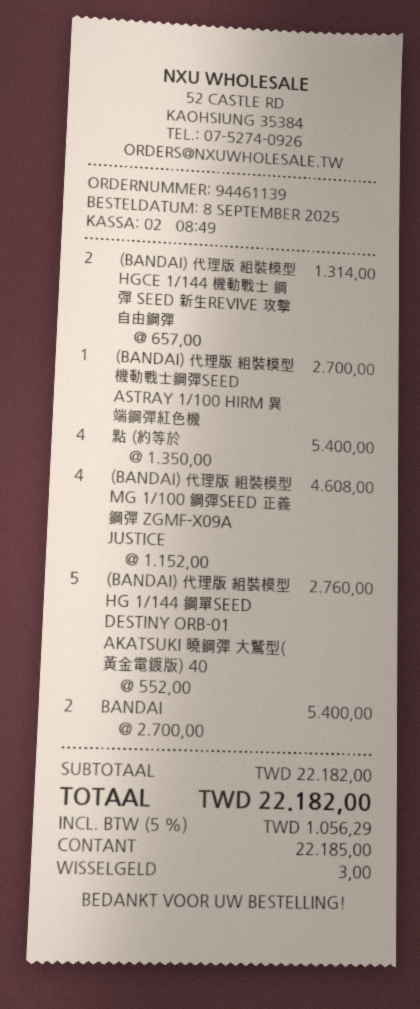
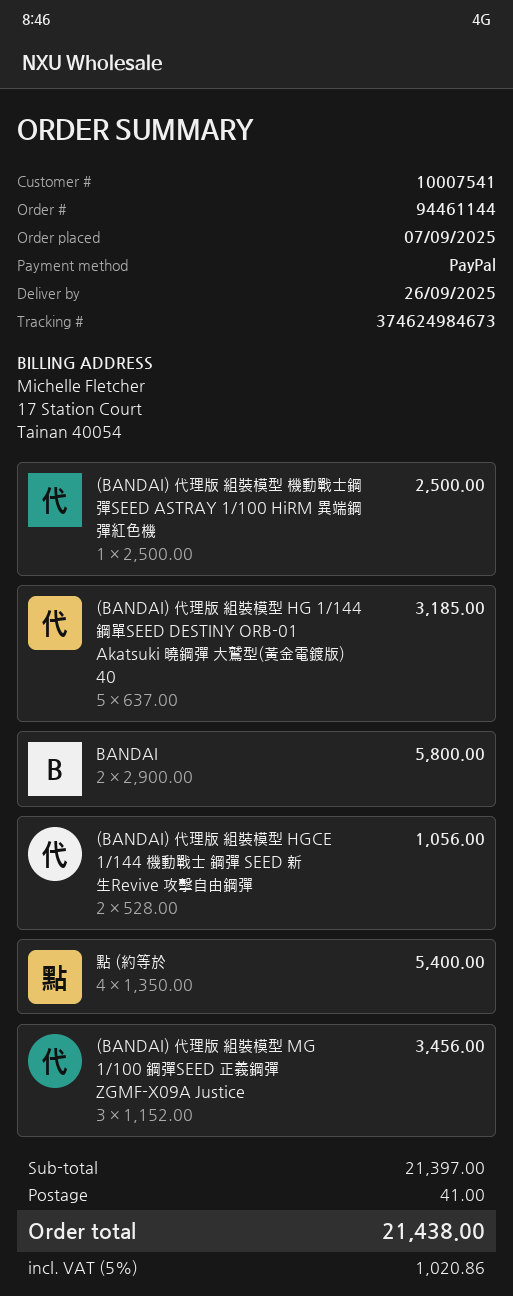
order number: 94461139 -> 94461144
order date: 2025-09-08 -> 2025-09-07
payment method: cash -> PayPal
(BANDAI) 代理版 組裝模型 HGCE 1/144 機動戰士 鋼彈 SEED 新生REVIVE 攻擊自由鋼彈: 2 x 657.00 = 1314.00 -> 2 x 528.00 = 1056.00
(BANDAI) 代理版 組裝模型 機動戰士鋼彈SEED ASTRAY 1/100 HIRM 異端鋼彈紅色機: 1 x 2700.00 = 2700.00 -> 1 x 2500.00 = 2500.00
(BANDAI) 代理版 組裝模型 MG 1/100 鋼彈SEED 正義鋼彈 ZGMF-X09A JUSTICE: 4 x 1152.00 = 4608.00 -> 3 x 1152.00 = 3456.00
(BANDAI) 代理版 組裝模型 HG 1/144 鋼單SEED DESTINY ORB-01 AKATSUKI 曉鋼彈 大鷲型(黃金電鍍版) 40: 5 x 552.00 = 2760.00 -> 5 x 637.00 = 3185.00
BANDAI: 2 x 2700.00 = 5400.00 -> 2 x 2900.00 = 5800.00
subtotal: 22182.00 -> 21397.00
shipping: none -> 41.00
tax: 5% = 1056.29 -> 5% = 1020.86
total: 22182.00 -> 21438.00

